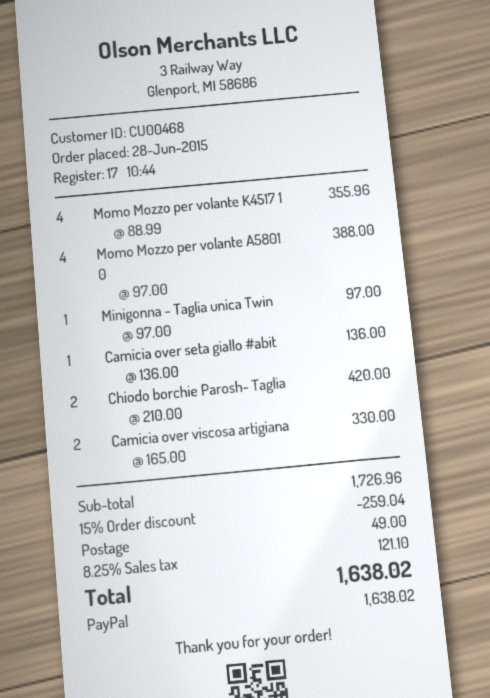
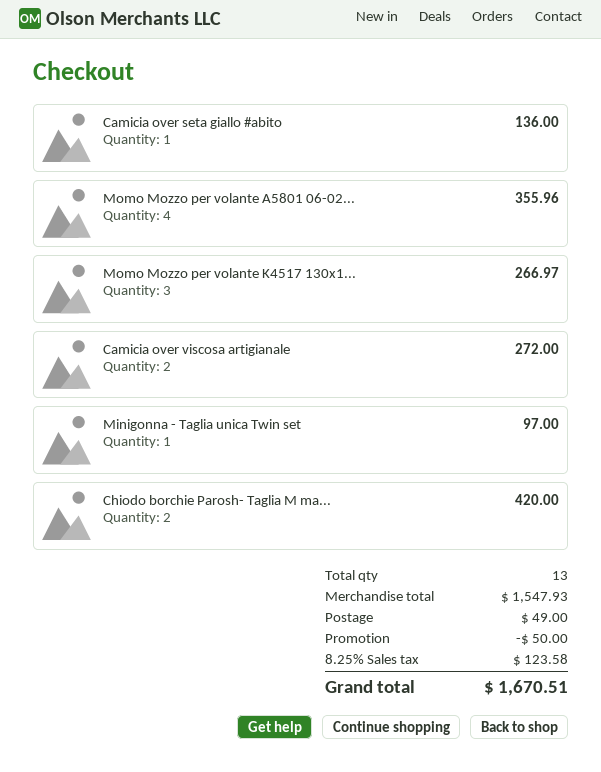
Momo Mozzo per volante K4517 1: 4 for 355.96 -> 3 for 266.97
Momo Mozzo per volante A5801 0: 4 for 388.00 -> 4 for 355.96
Camicia over viscosa artigiana: 2 for 330.00 -> 2 for 272.00
subtotal: 1726.96 -> 1547.93
discount: 259.04 -> 50.00
tax: 8.25% = 121.10 -> 8.25% = 123.58
total: 1638.02 -> 1670.51

